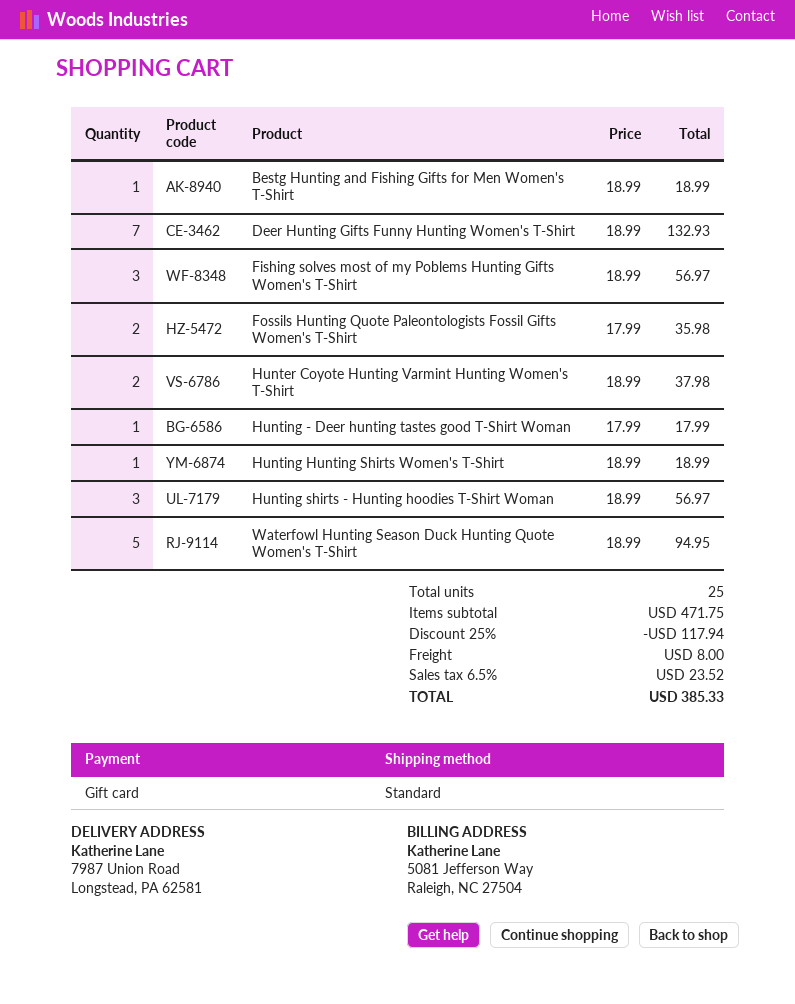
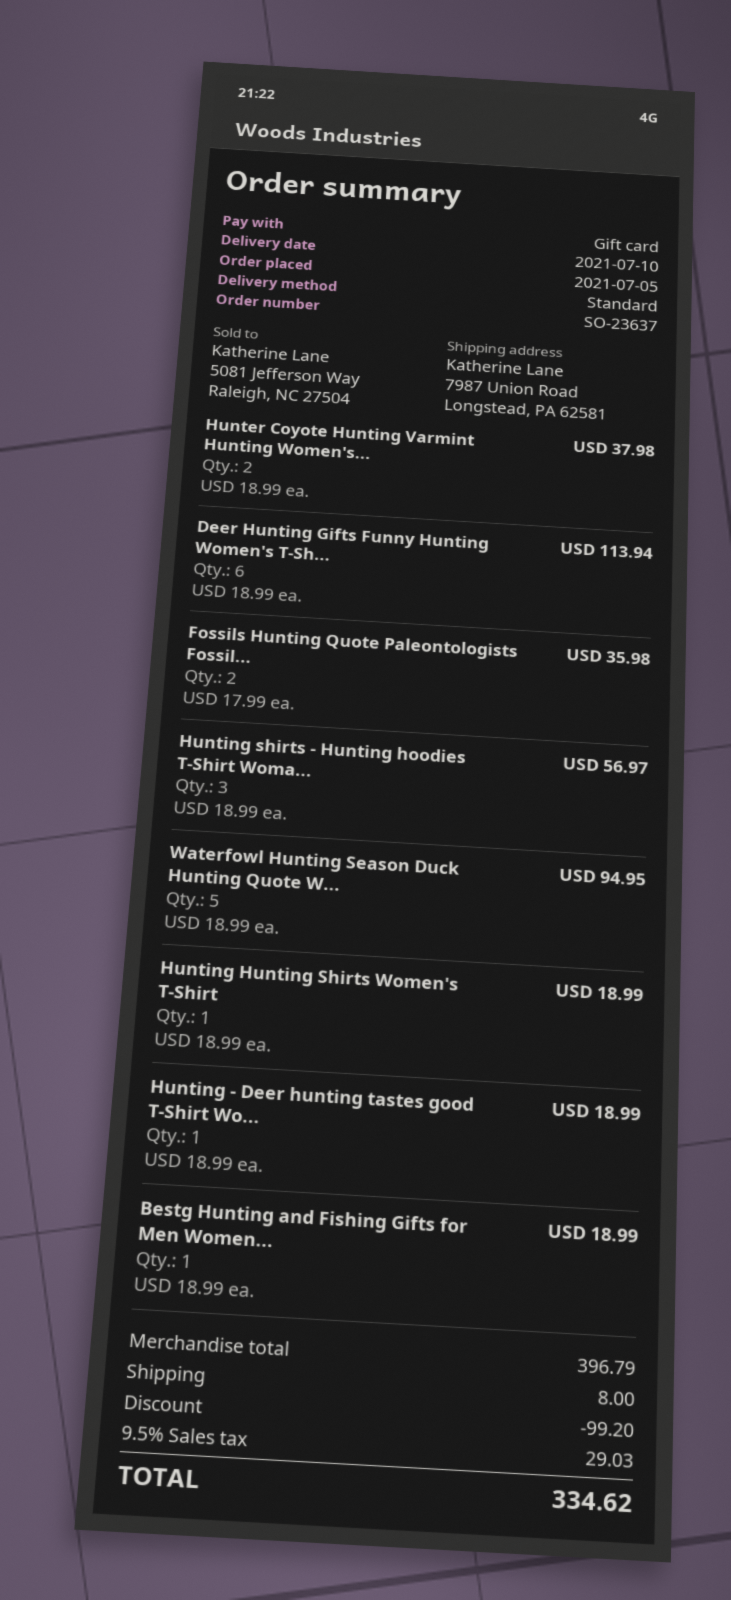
Deer Hunting Gifts Funny Hunting Women's T-Shirt: 7 x 18.99 = 132.93 -> 6 x 18.99 = 113.94
Fishing solves most of my Poblems Hunting Gifts Women's T-Shirt: 3 x 18.99 = 56.97 -> none
Hunting - Deer hunting tastes good T-Shirt Woman: 1 x 17.99 = 17.99 -> 1 x 18.99 = 18.99
subtotal: 471.75 -> 396.79
discount: 117.94 -> 99.20
tax: 6.5% = 23.52 -> 9.5% = 29.03
total: 385.33 -> 334.62

